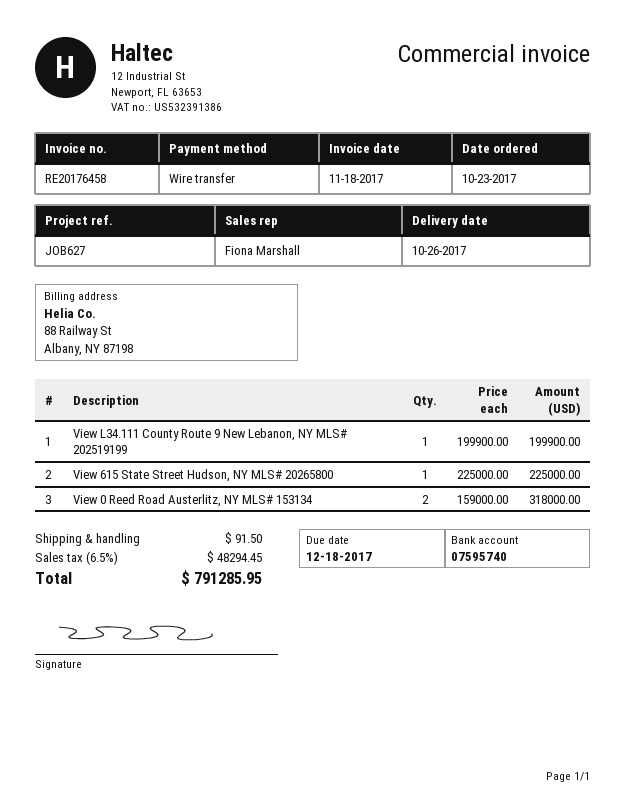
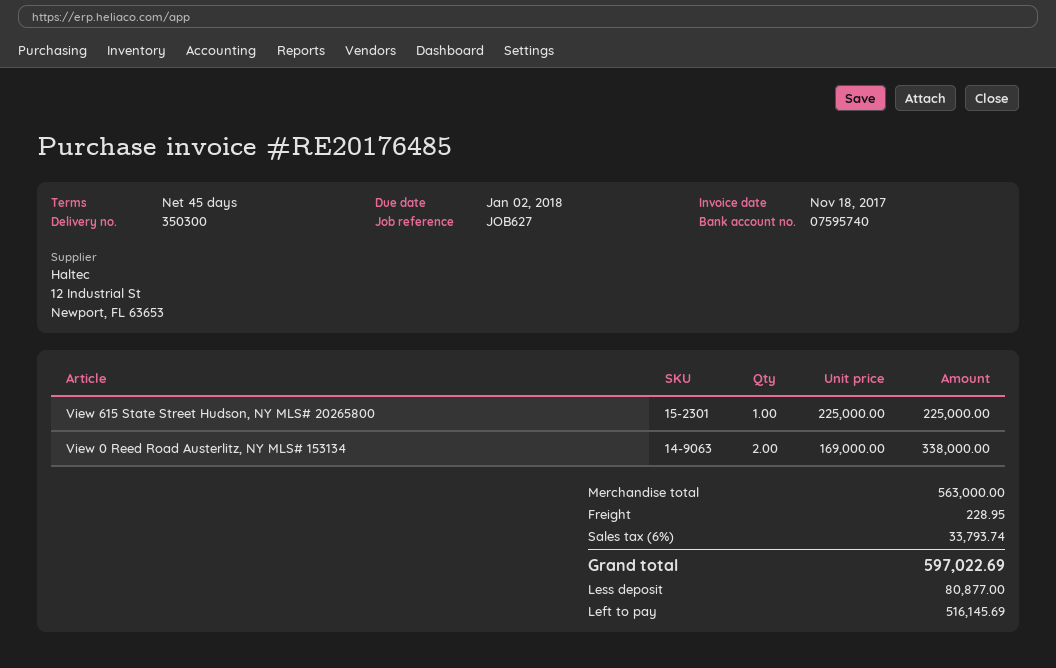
invoice number: RE20176458 -> RE20176485
due date: 2017-12-18 -> 2018-01-02
View L34.111 County Route 9 New Lebanon, NY MLS# 202519199: 1 x 199900.00 = 199900.00 -> none
View 0 Reed Road Austerlitz, NY MLS# 153134: 2 x 159000.00 = 318000.00 -> 2 x 169000.00 = 338000.00
shipping: 91.50 -> 228.95
tax: 6.5% = 48294.45 -> 6% = 33793.74
total: 791285.95 -> 597022.69

